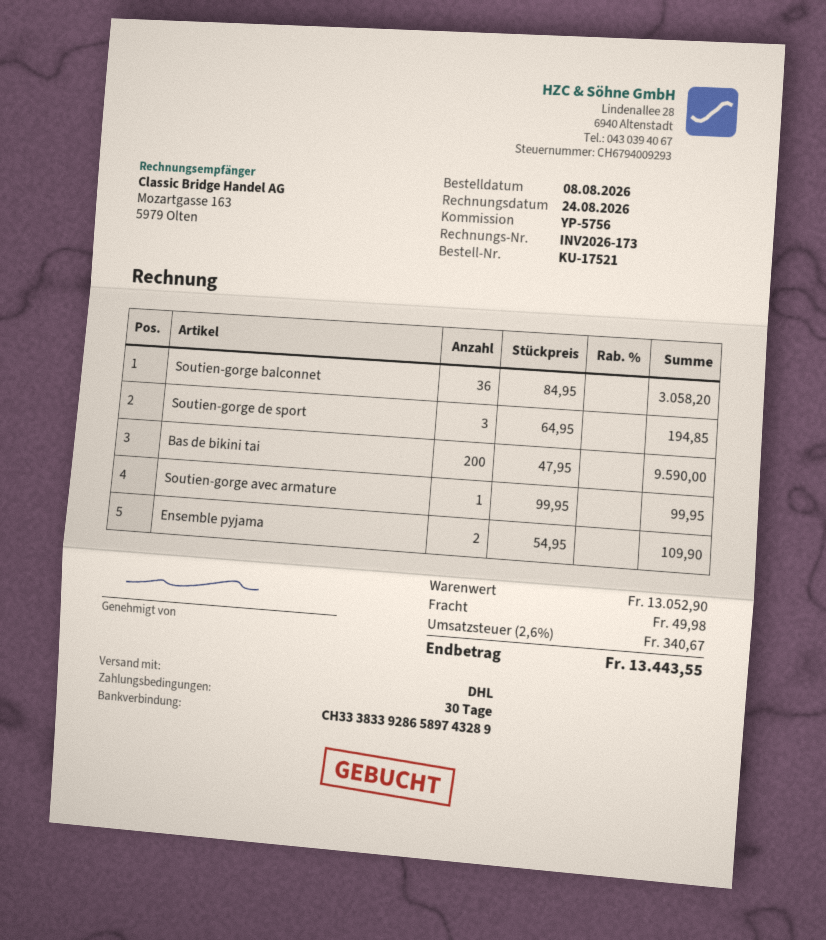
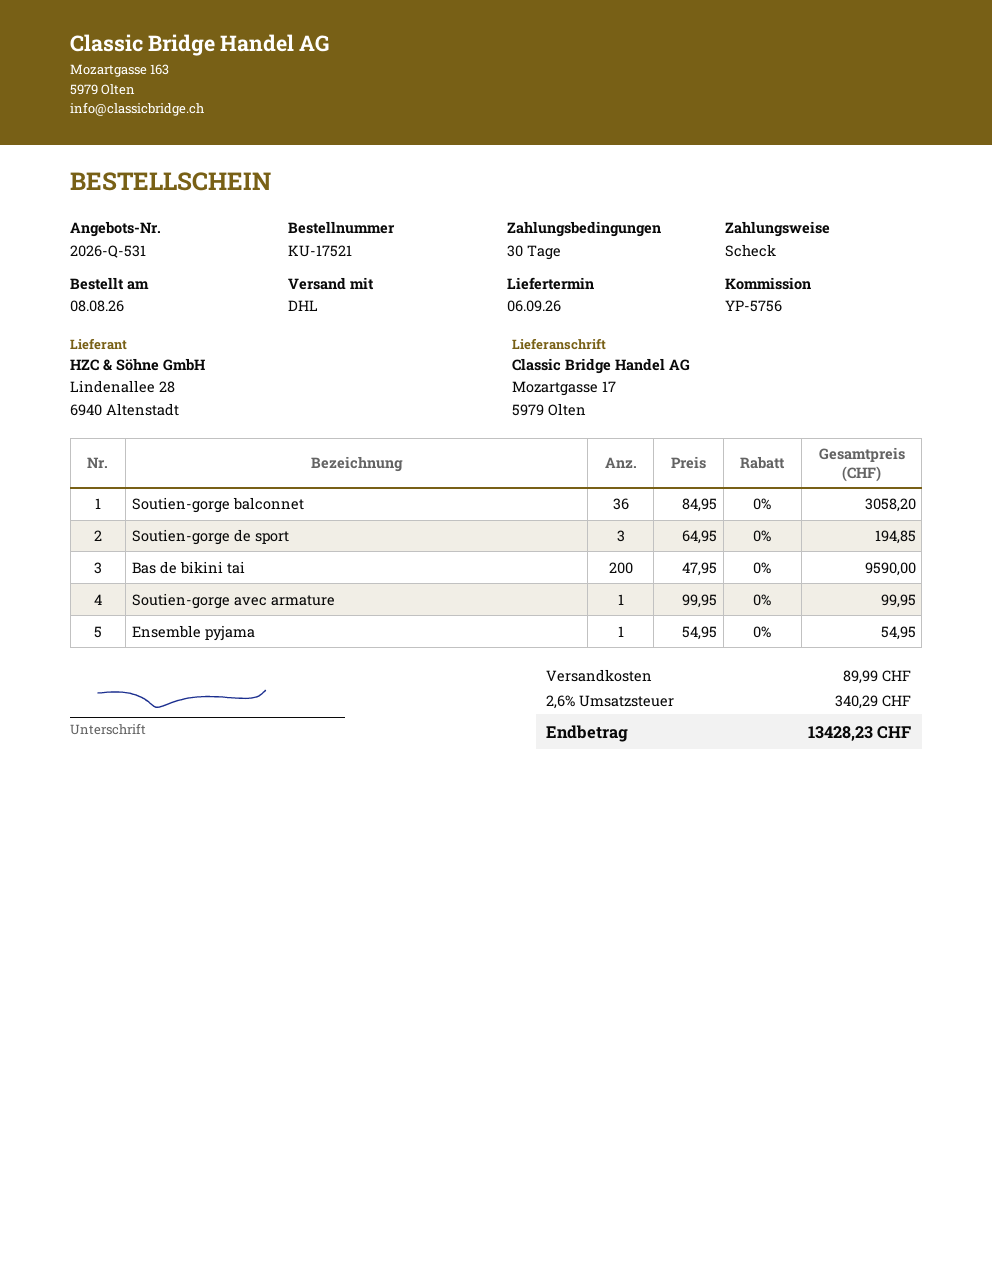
Ensemble pyjama: 2 x 54.95 = 109.90 -> 1 x 54.95 = 54.95
shipping: 49.98 -> 89.99
tax: 2.6% = 340.67 -> 2.6% = 340.29
total: 13443.55 -> 13428.23

